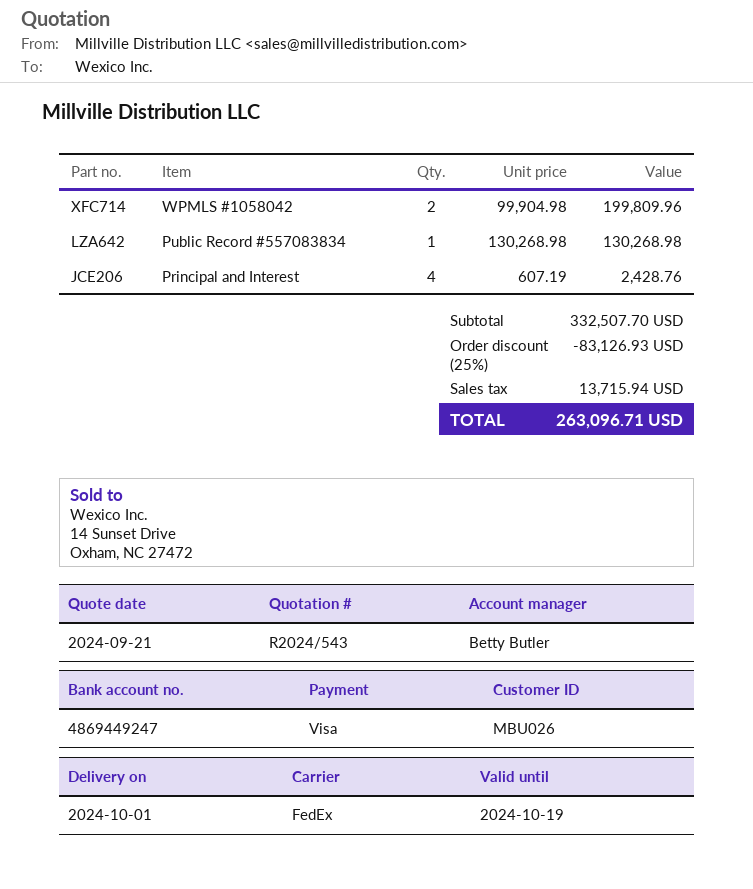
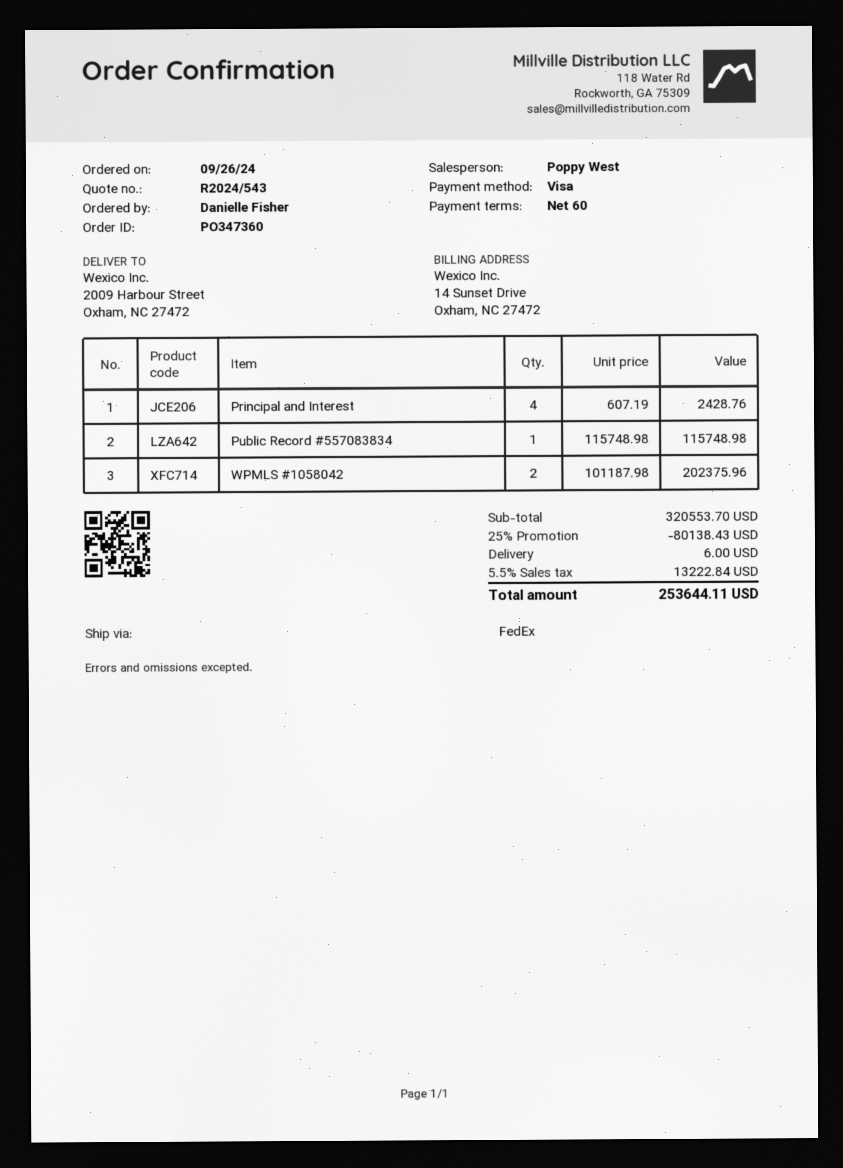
sales rep: Betty Butler -> Poppy West
WPMLS #1058042: 2 x 99904.98 = 199809.96 -> 2 x 101187.98 = 202375.96
Public Record #557083834: 1 x 130268.98 = 130268.98 -> 1 x 115748.98 = 115748.98
subtotal: 332507.70 -> 320553.70
discount: 25% = 83126.93 -> 25% = 80138.43
shipping: none -> 6.00
tax: 13715.94 -> 13222.84
total: 263096.71 -> 253644.11

